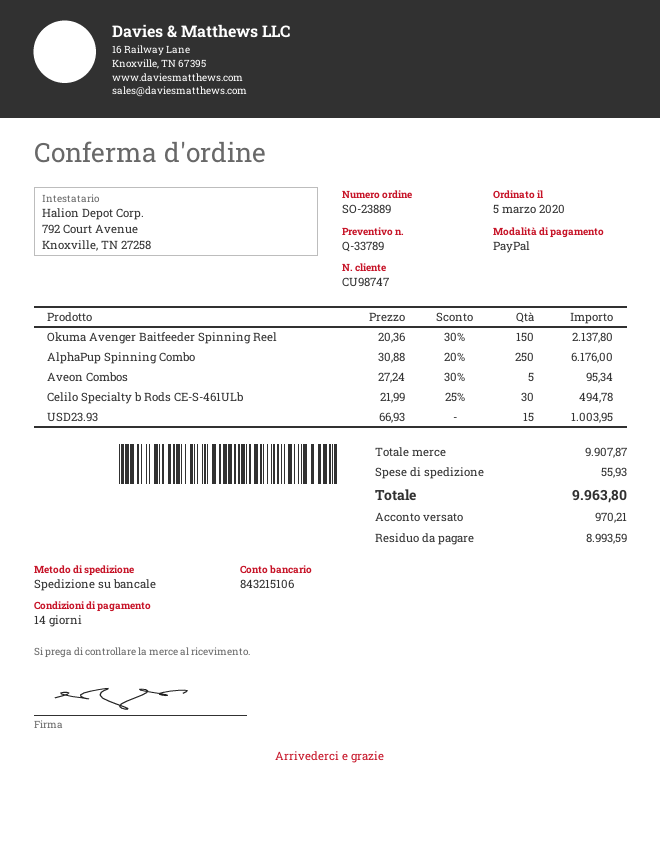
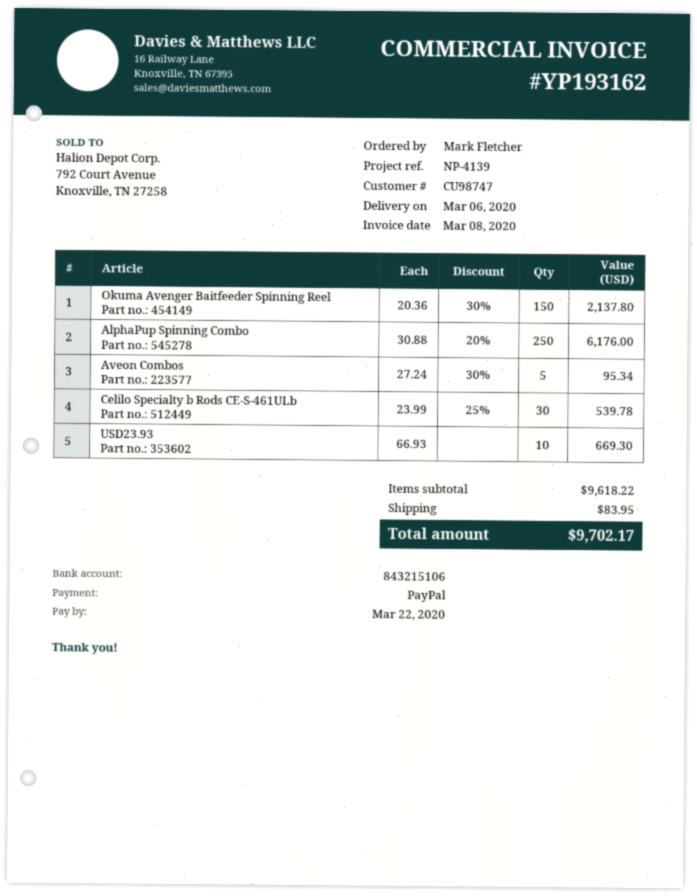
Celilo Specialty b Rods CE-S-461ULb: 30 x 21.99 - 25% = 494.78 -> 30 x 23.99 - 25% = 539.78
USD23.93: 15 x 66.93 = 1003.95 -> 10 x 66.93 = 669.30
subtotal: 9907.87 -> 9618.22
shipping: 55.93 -> 83.95
total: 9963.80 -> 9702.17

